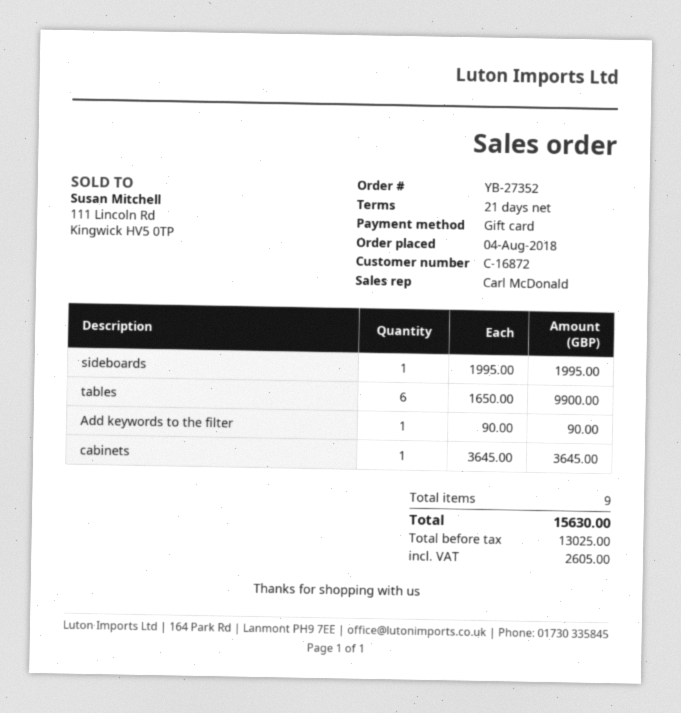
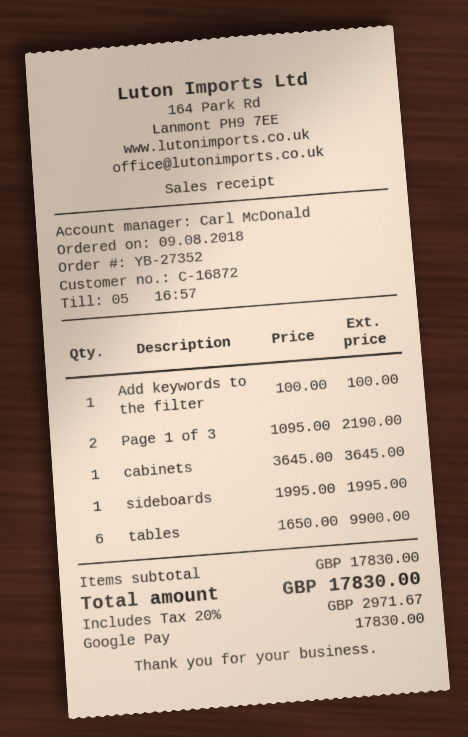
order date: 2018-08-04 -> 2018-08-09
payment method: gift card -> Google Pay
Add keywords to the filter: 1 x 90.00 = 90.00 -> 1 x 100.00 = 100.00
Page 1 of 3: none -> 2 x 1095.00 = 2190.00
tax: 2605.00 -> 2971.67
total: 15630.00 -> 17830.00

